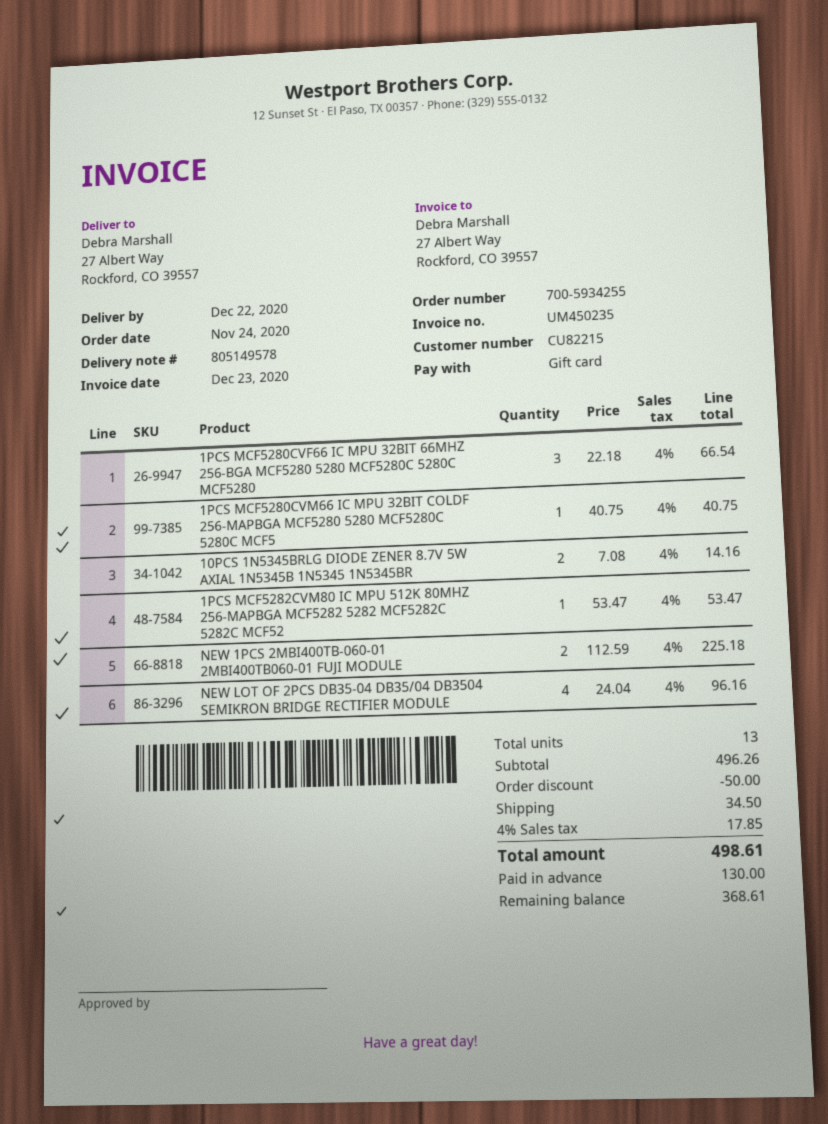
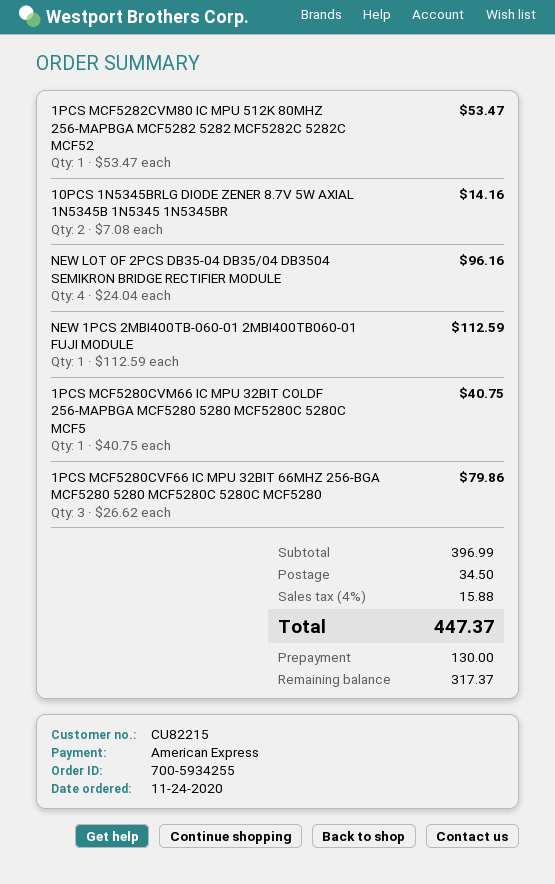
payment method: gift card -> American Express
1PCS MCF5280CVF66 IC MPU 32BIT 66MHZ 256-BGA MCF5280 5280 MCF5280C 5280C MCF5280: 3 x 22.18 = 66.54 -> 3 x 26.62 = 79.86
NEW 1PCS 2MBI400TB-060-01 2MBI400TB060-01 FUJI MODULE: 2 x 112.59 = 225.18 -> 1 x 112.59 = 112.59
subtotal: 496.26 -> 396.99
discount: 50.00 -> none
tax: 4% = 17.85 -> 4% = 15.88
total: 498.61 -> 447.37
balance: 368.61 -> 317.37

